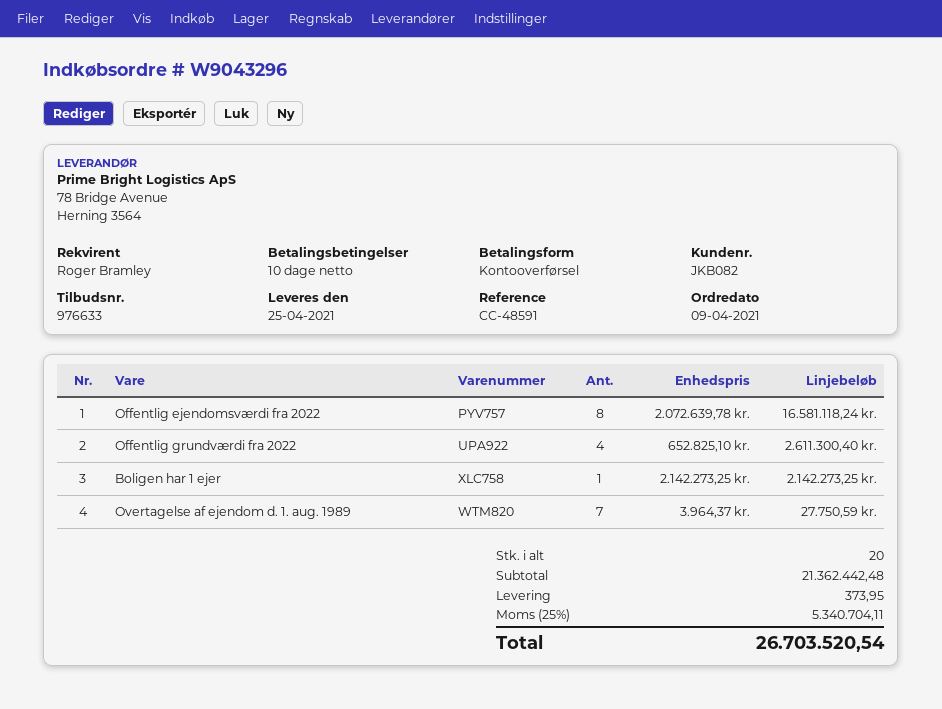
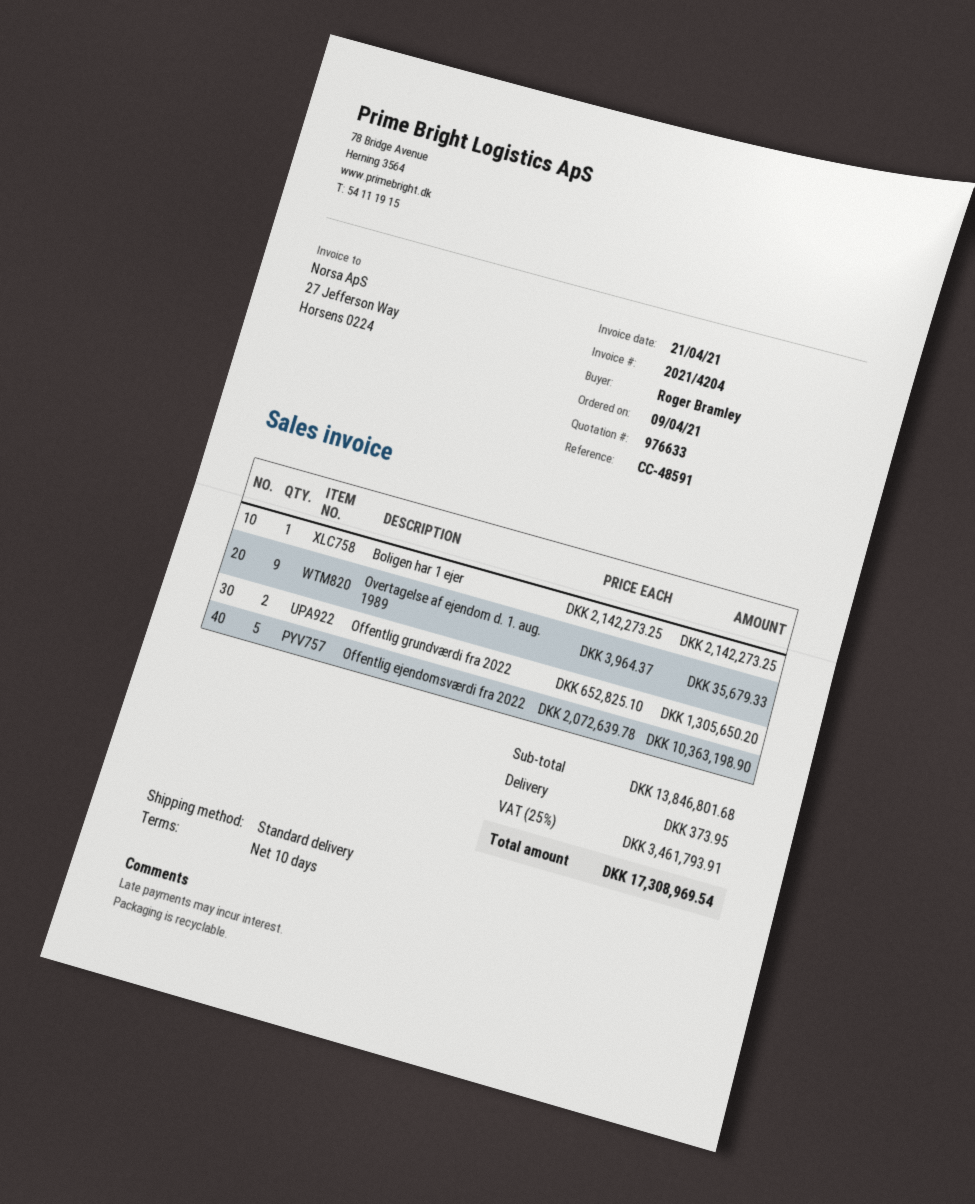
Offentlig ejendomsværdi fra 2022: 8 x 2072639.78 = 16581118.24 -> 5 x 2072639.78 = 10363198.90
Offentlig grundværdi fra 2022: 4 x 652825.10 = 2611300.40 -> 2 x 652825.10 = 1305650.20
Overtagelse af ejendom d. 1. aug. 1989: 7 x 3964.37 = 27750.59 -> 9 x 3964.37 = 35679.33
subtotal: 21362442.48 -> 13846801.68
tax: 25% = 5340704.11 -> 25% = 3461793.91
total: 26703520.54 -> 17308969.54

